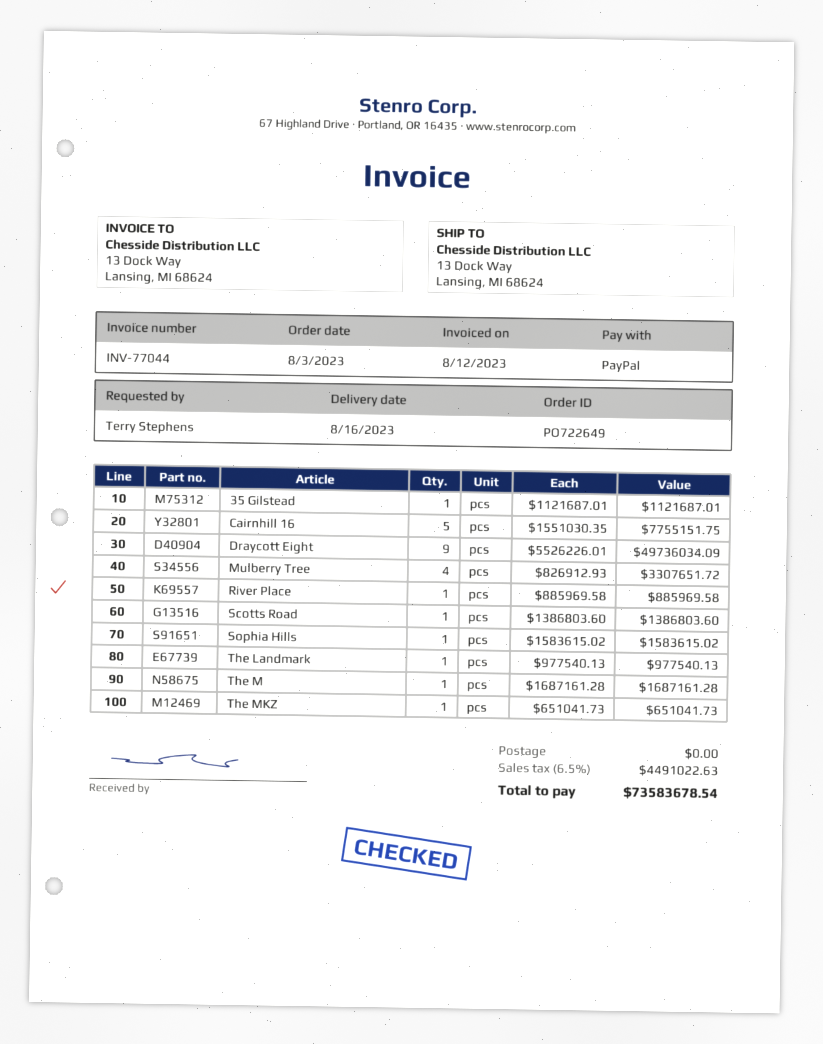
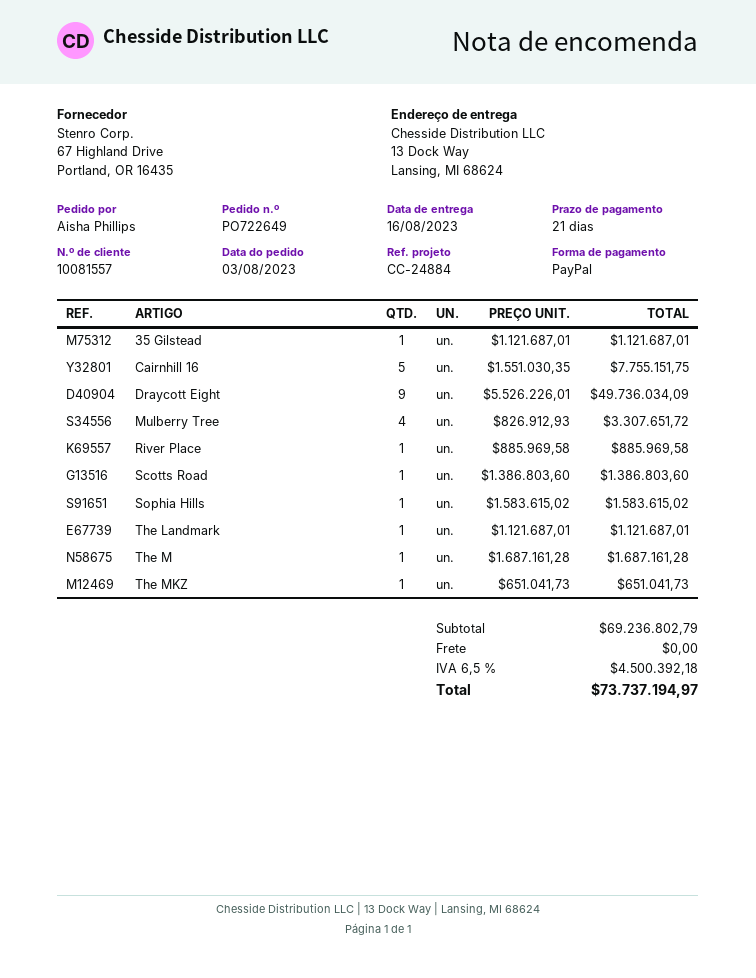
ordered by: Terry Stephens -> Aisha Phillips
The Landmark: 1 x 977540.13 = 977540.13 -> 1 x 1121687.01 = 1121687.01
tax: 6.5% = 4491022.63 -> 6.5% = 4500392.18
total: 73583678.54 -> 73737194.97

